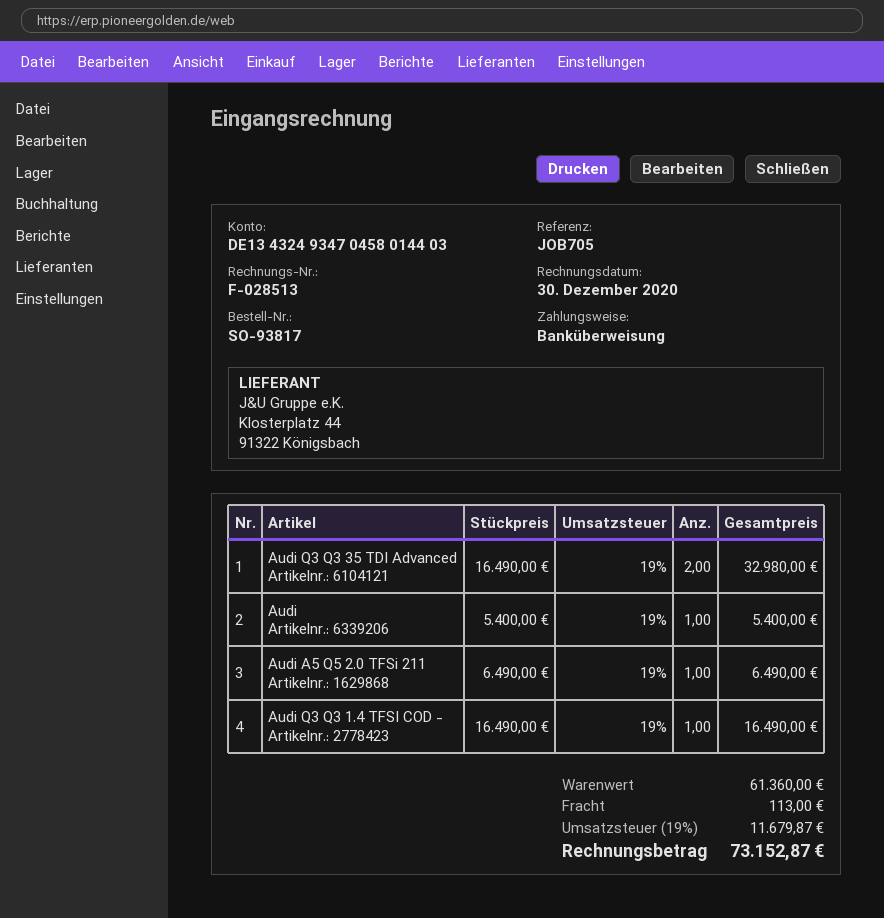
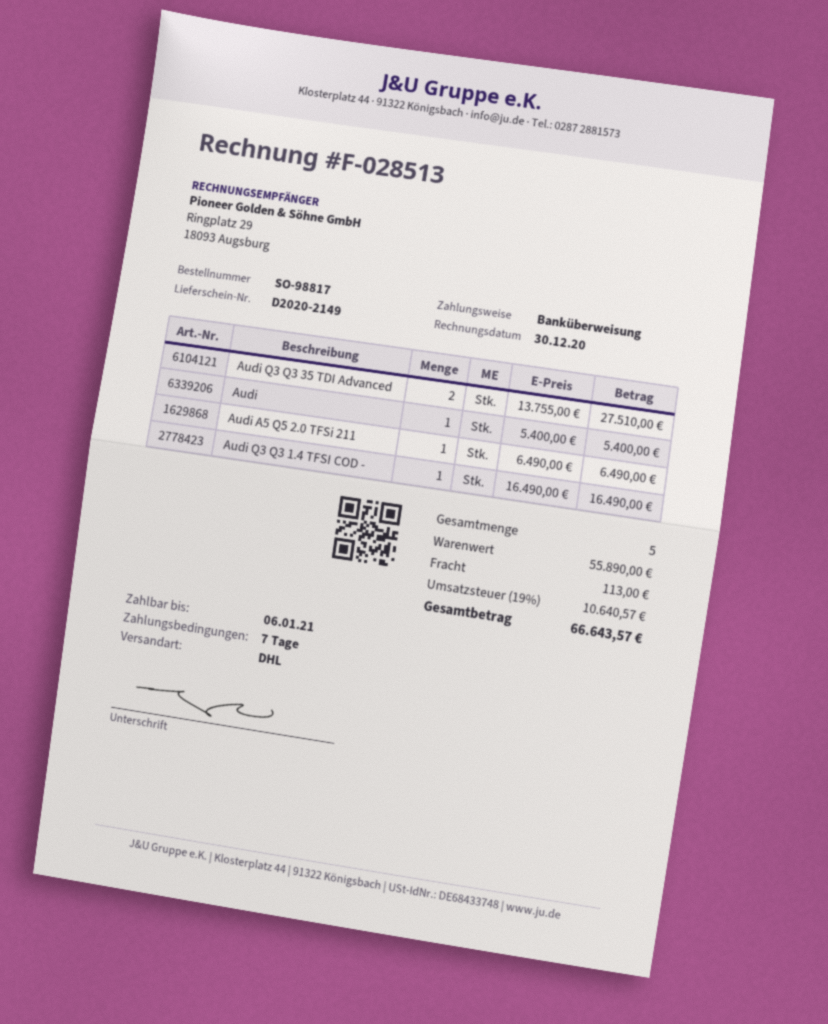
order number: SO-93817 -> SO-98817
Audi Q3 Q3 35 TDI Advanced: 2 x 16490.00 = 32980.00 -> 2 x 13755.00 = 27510.00
subtotal: 61360.00 -> 55890.00
tax: 19% = 11679.87 -> 19% = 10640.57
total: 73152.87 -> 66643.57

